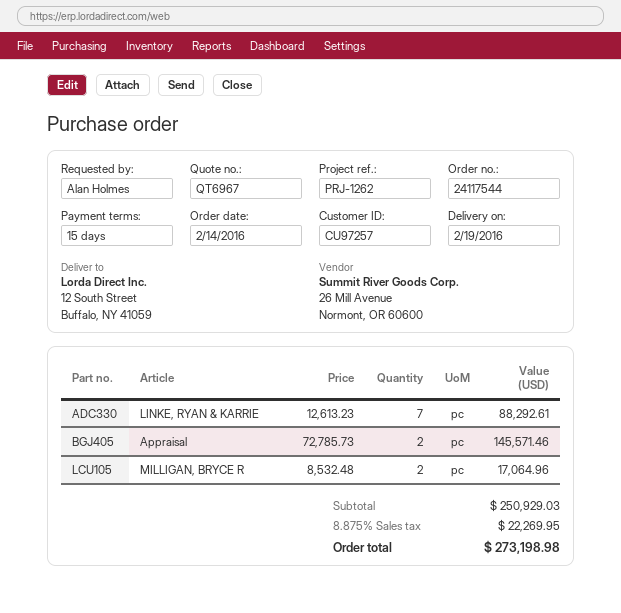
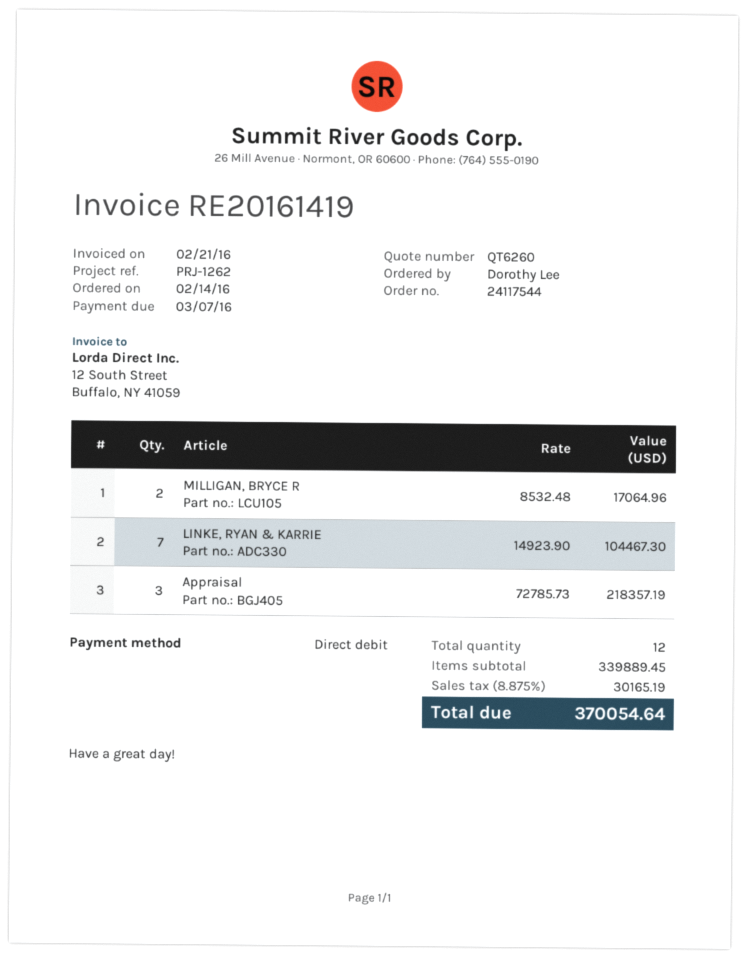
quote number: QT6967 -> QT6260
ordered by: Alan Holmes -> Dorothy Lee
LINKE, RYAN & KARRIE: 7 x 12613.23 = 88292.61 -> 7 x 14923.90 = 104467.30
Appraisal: 2 x 72785.73 = 145571.46 -> 3 x 72785.73 = 218357.19
subtotal: 250929.03 -> 339889.45
tax: 8.875% = 22269.95 -> 8.875% = 30165.19
total: 273198.98 -> 370054.64

